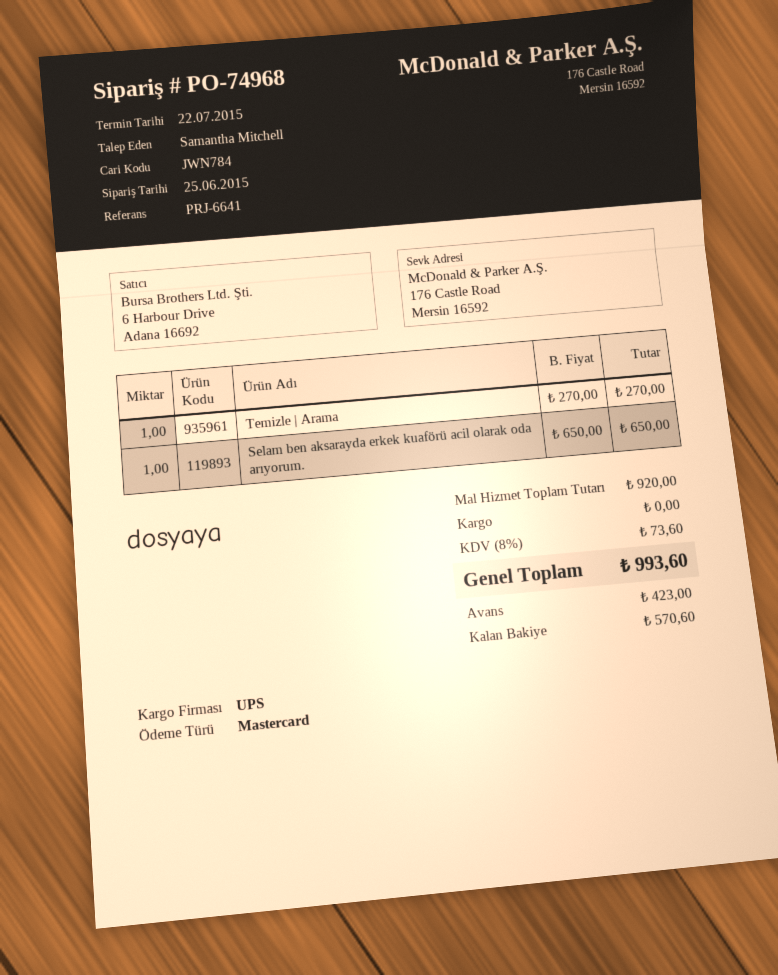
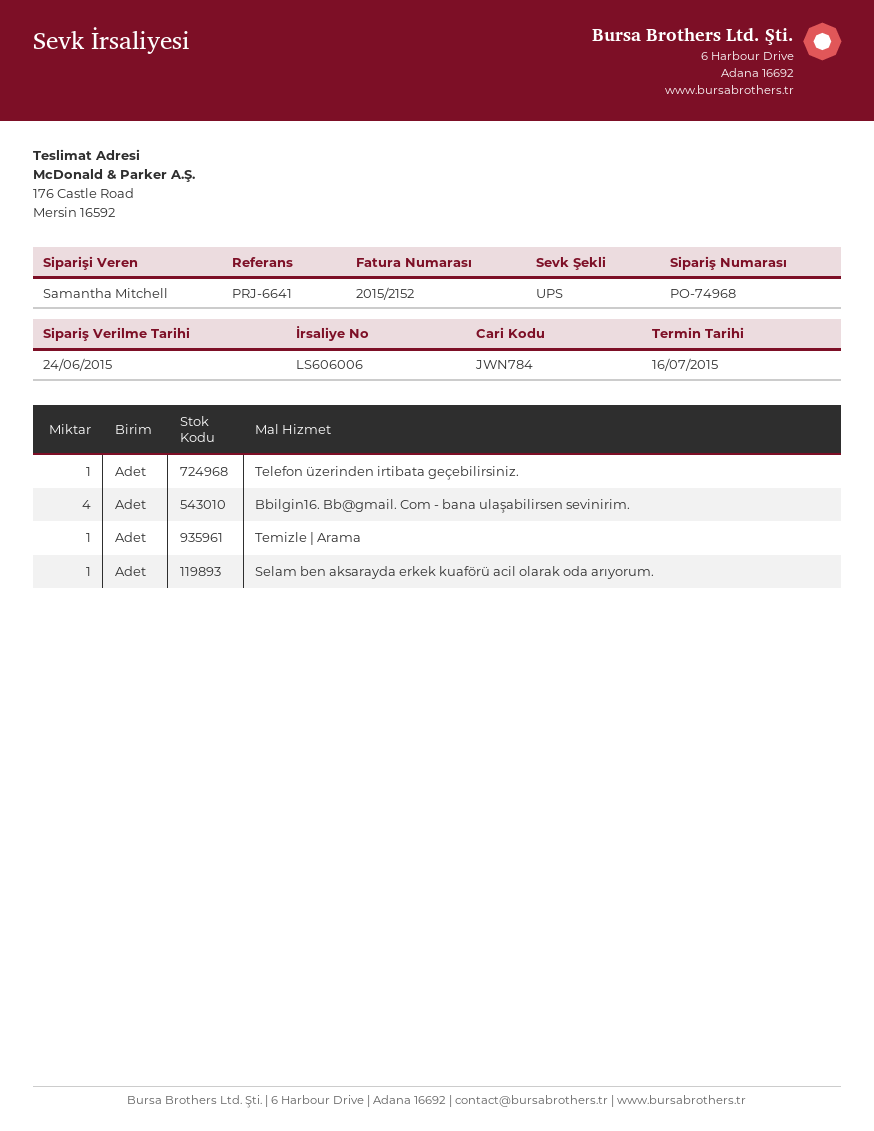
order date: 2015-06-25 -> 2015-06-24
delivery date: 2015-07-22 -> 2015-07-16
Telefon üzerinden irtibata geçebilirsiniz.: none -> 1
Bbilgin16. Bb@gmail. Com - bana ulaşabilirsen sevinirim.: none -> 4

